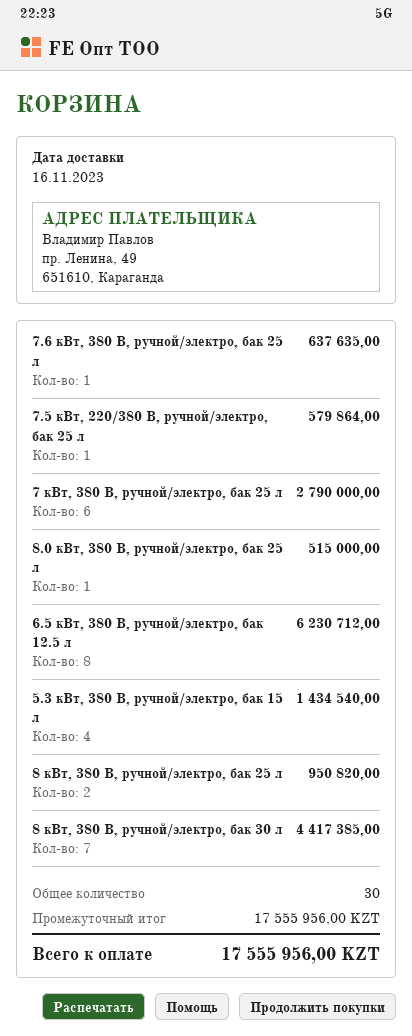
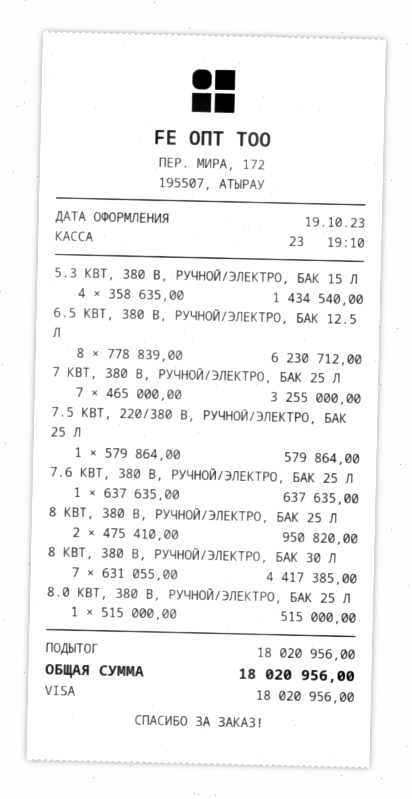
7 кВт, 380 В, ручной/электро, бак 25 л: 6 for 2790000.00 -> 7 for 3255000.00
subtotal: 17555956.00 -> 18020956.00
total: 17555956.00 -> 18020956.00

